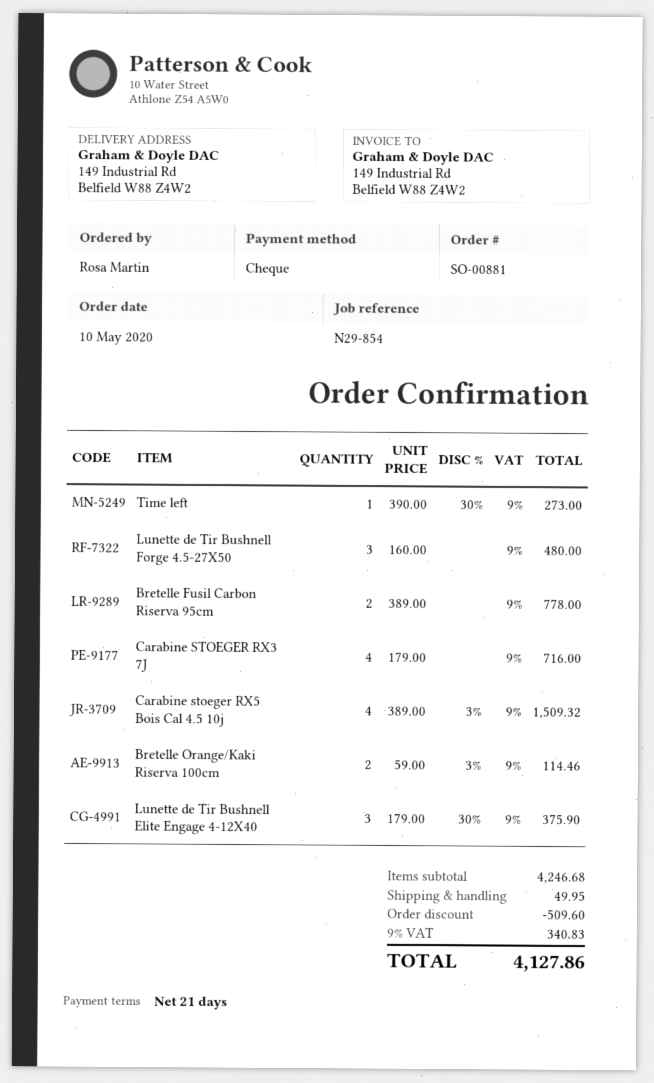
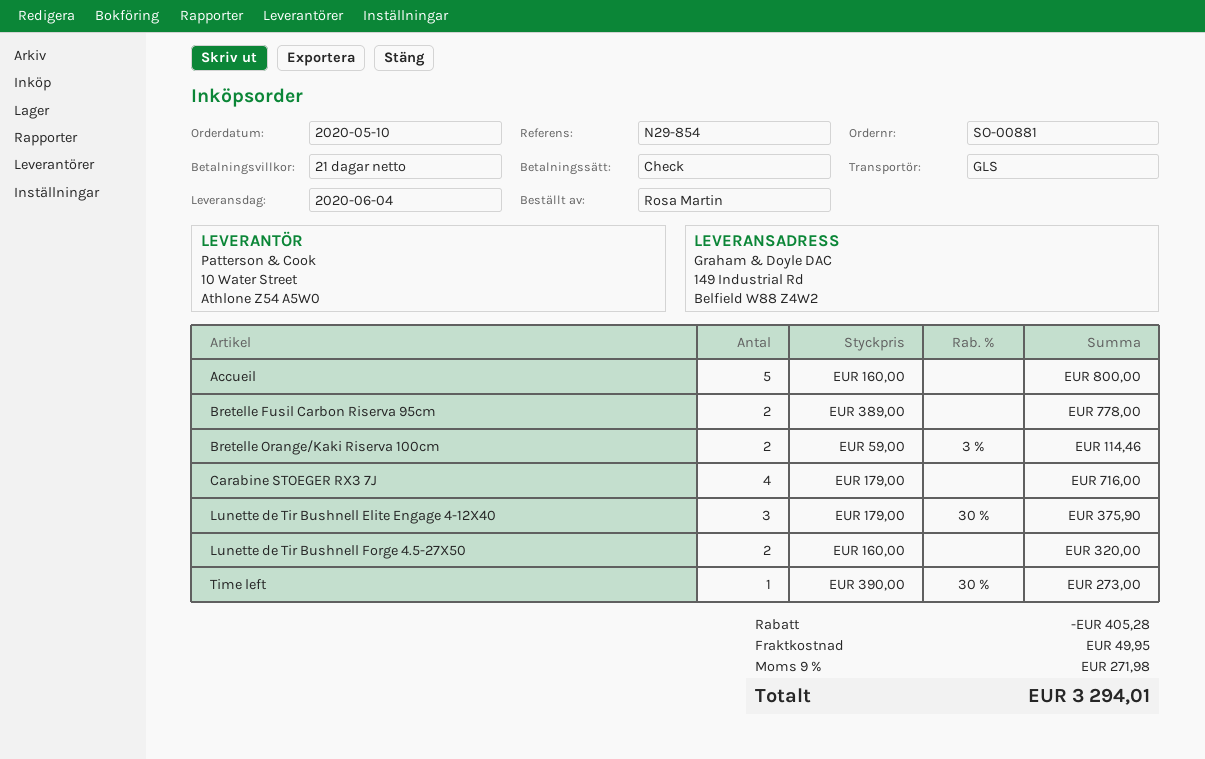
Lunette de Tir Bushnell Forge 4.5-27X50: 3 x 160.00 = 480.00 -> 2 x 160.00 = 320.00
Carabine stoeger RX5 Bois Cal 4.5 10j: 4 x 389.00 - 3% = 1509.32 -> none
Accueil: none -> 5 x 160.00 = 800.00
discount: 509.60 -> 405.28
tax: 9% = 340.83 -> 9% = 271.98
total: 4127.86 -> 3294.01

